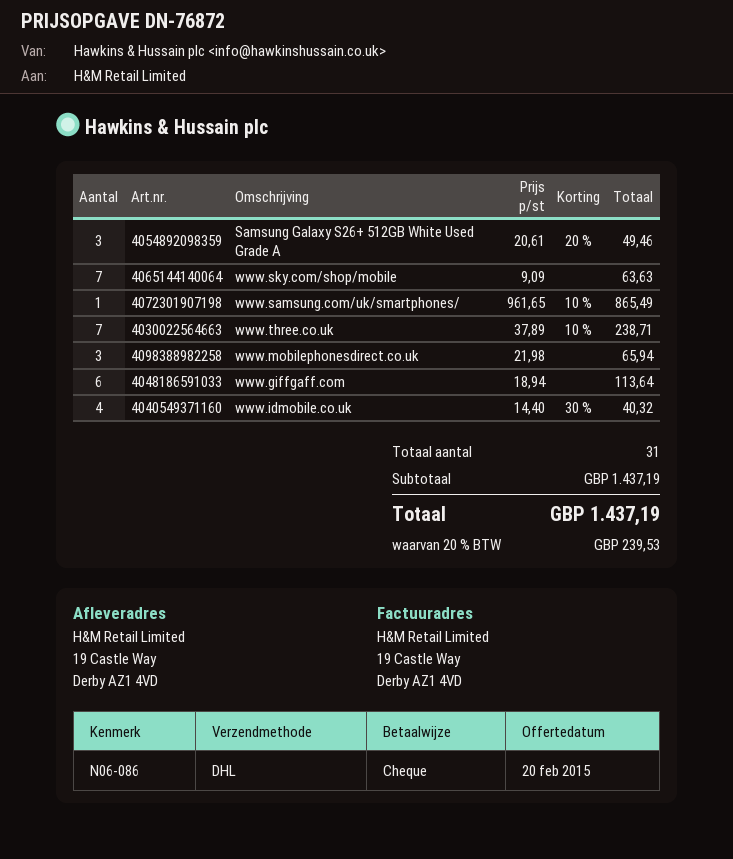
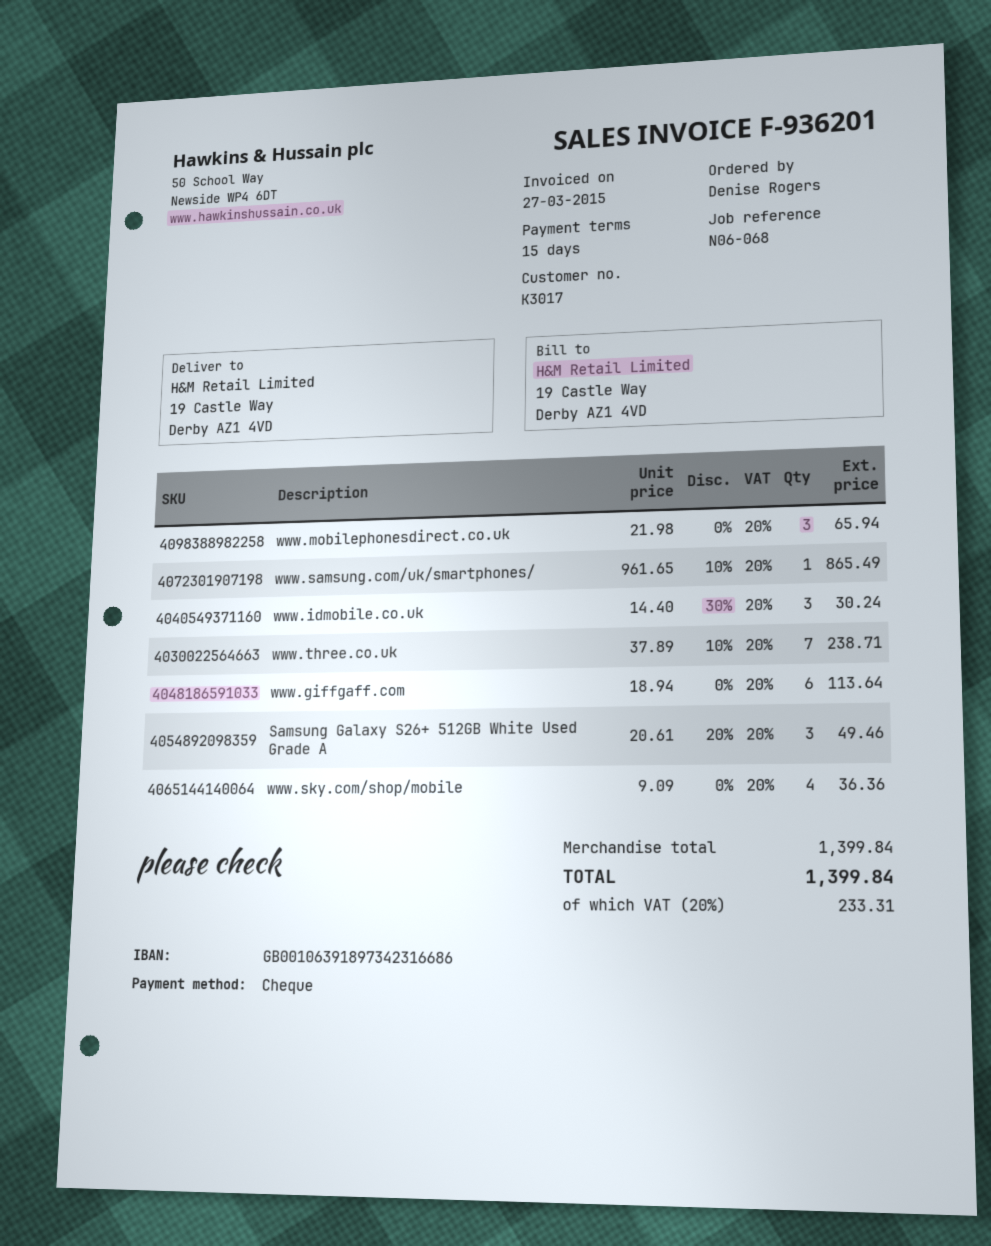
reference: N06-086 -> N06-068
www.sky.com/shop/mobile: 7 x 9.09 = 63.63 -> 4 x 9.09 = 36.36
www.idmobile.co.uk: 4 x 14.40 - 30% = 40.32 -> 3 x 14.40 - 30% = 30.24
subtotal: 1437.19 -> 1399.84
tax: 20% = 239.53 -> 20% = 233.31
total: 1437.19 -> 1399.84

